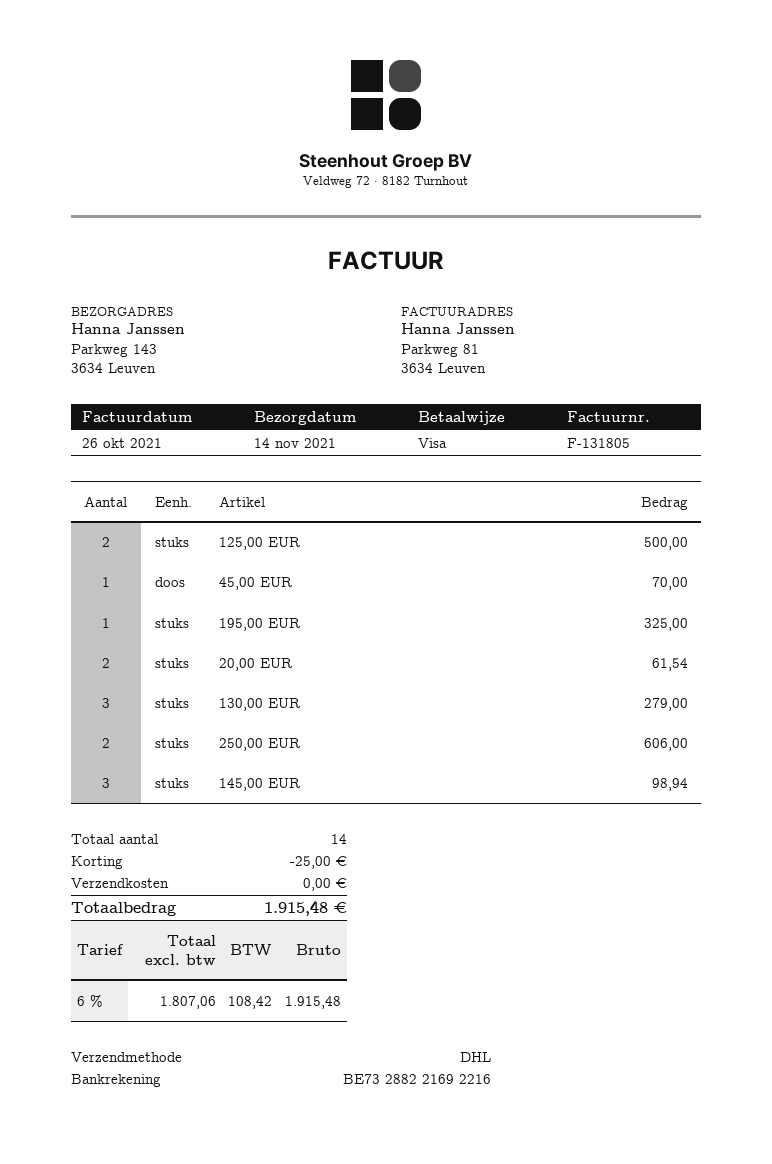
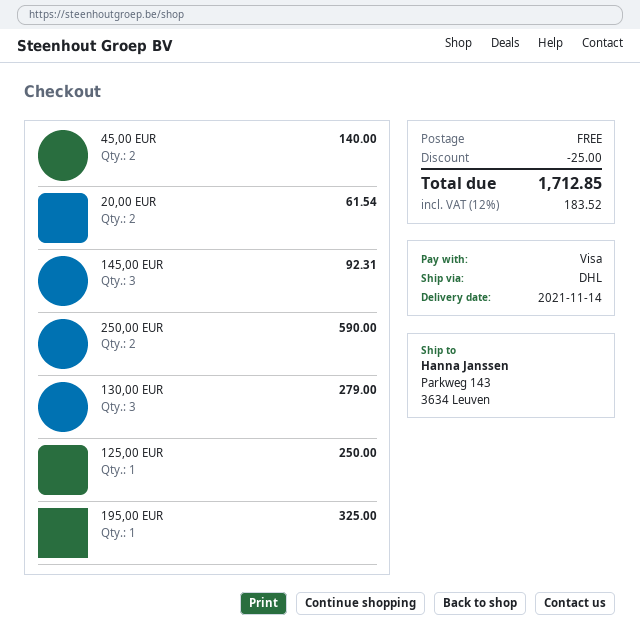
125,00 EUR: 2 for 500.00 -> 1 for 250.00
45,00 EUR: 1 for 70.00 -> 2 for 140.00
250,00 EUR: 2 for 606.00 -> 2 for 590.00
145,00 EUR: 3 for 98.94 -> 3 for 92.31
tax: 6% = 108.42 -> 12% = 183.52
total: 1915.48 -> 1712.85

